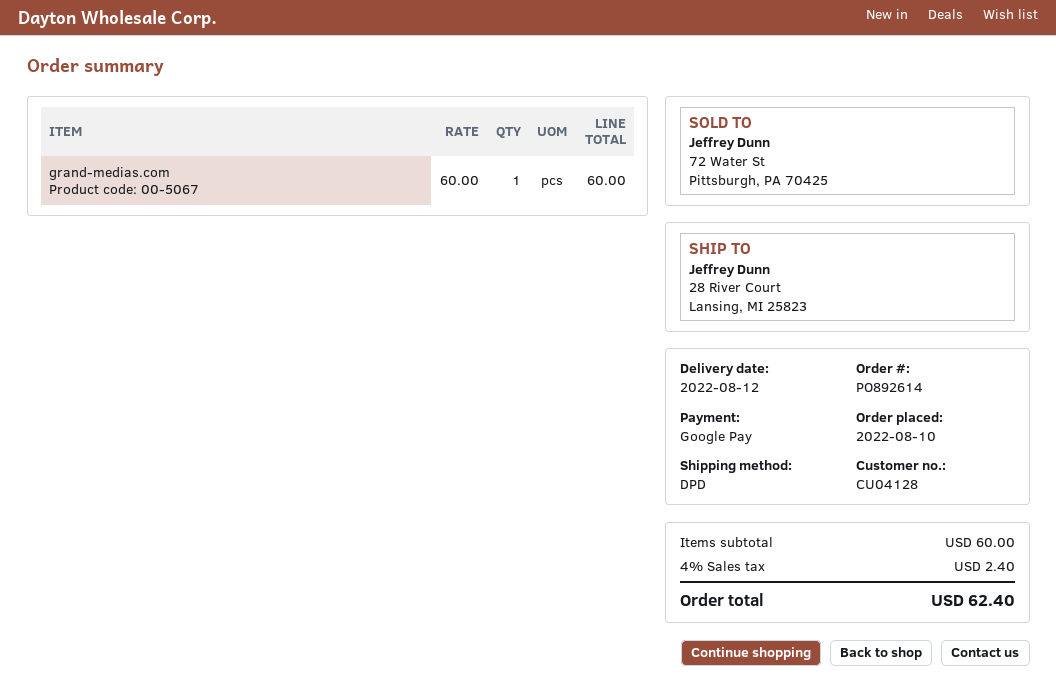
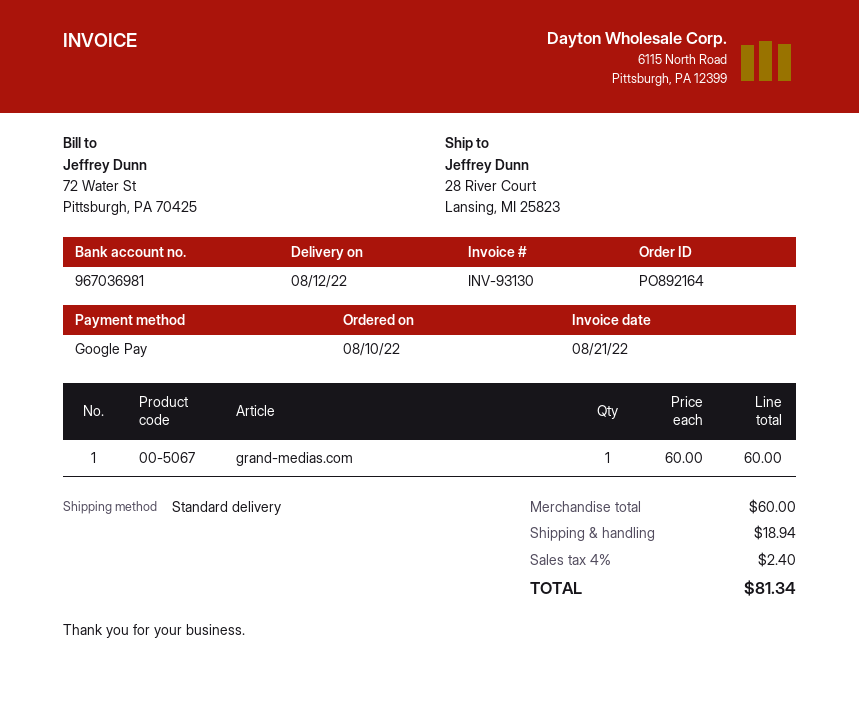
order number: PO892614 -> PO892164
shipping method: DPD -> standard
shipping: none -> 18.94
total: 62.40 -> 81.34

